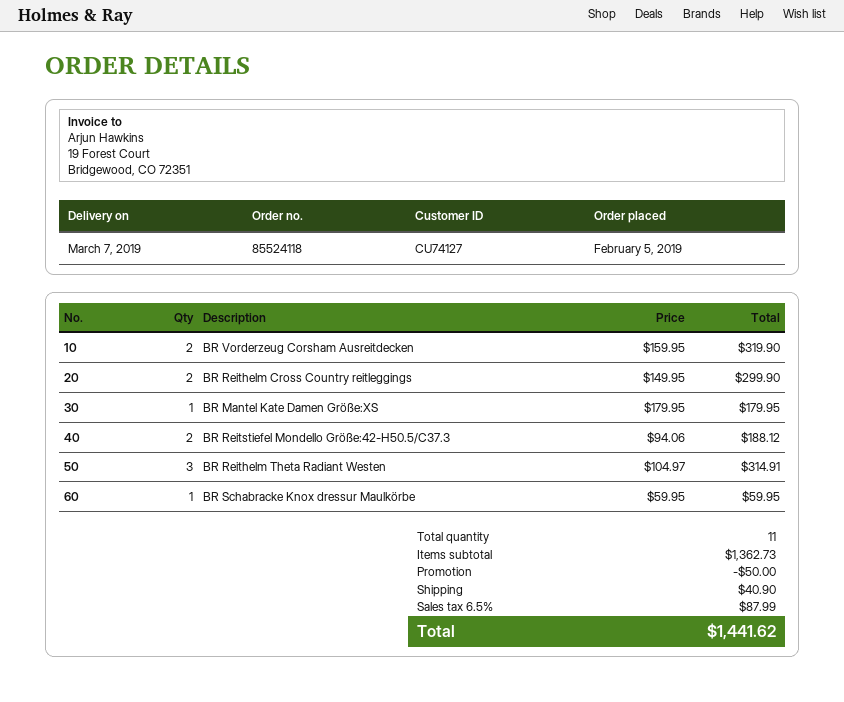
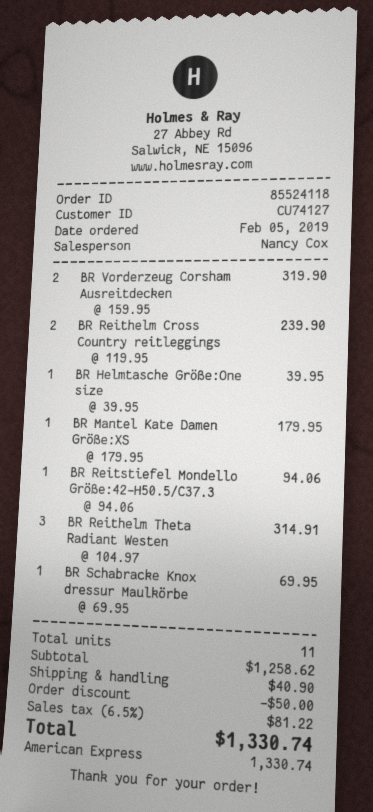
BR Reithelm Cross Country reitleggings: 2 x 149.95 = 299.90 -> 2 x 119.95 = 239.90
BR Reitstiefel Mondello Größe:42-H50.5/C37.3: 2 x 94.06 = 188.12 -> 1 x 94.06 = 94.06
BR Schabracke Knox dressur Maulkörbe: 1 x 59.95 = 59.95 -> 1 x 69.95 = 69.95
BR Helmtasche Größe:One size: none -> 1 x 39.95 = 39.95
subtotal: 1362.73 -> 1258.62
tax: 6.5% = 87.99 -> 6.5% = 81.22
total: 1441.62 -> 1330.74

